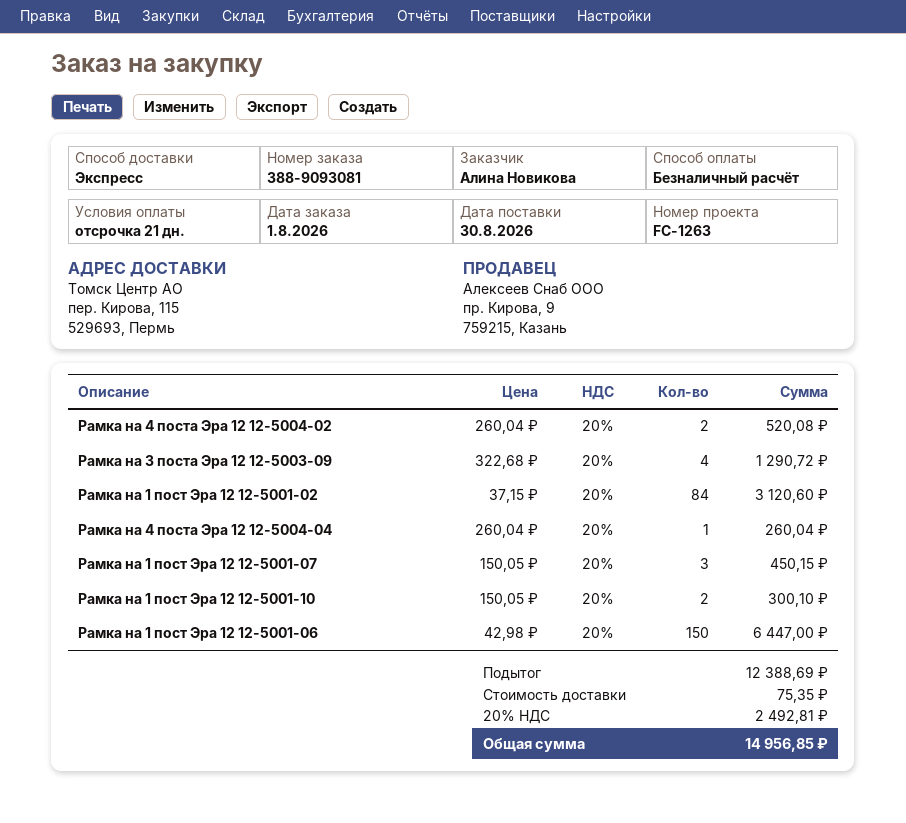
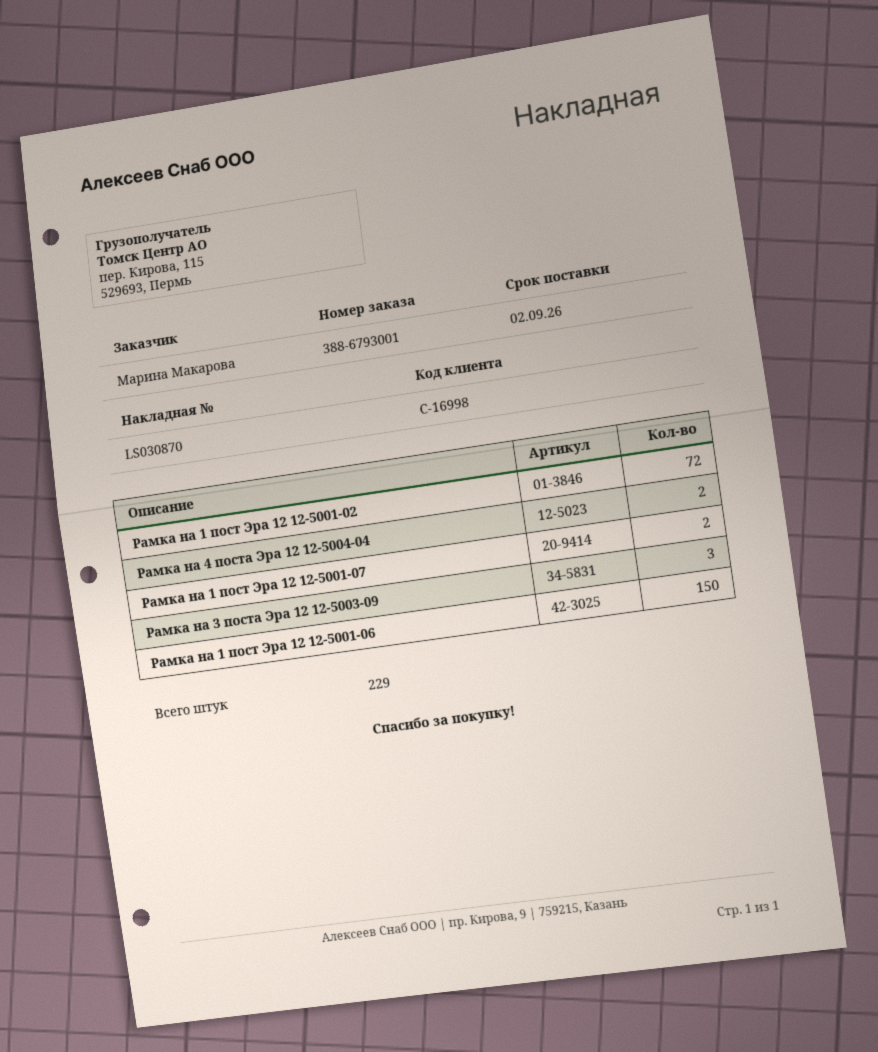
order number: 388-9093081 -> 388-6793001
delivery date: 2026-08-30 -> 2026-09-02
ordered by: Алина Новикова -> Марина Макарова
Рамка на 4 поста Эра 12 12-5004-02: 2 -> none
Рамка на 3 поста Эра 12 12-5003-09: 4 -> 3
Рамка на 1 пост Эра 12 12-5001-02: 84 -> 72
Рамка на 4 поста Эра 12 12-5004-04: 1 -> 2
Рамка на 1 пост Эра 12 12-5001-07: 3 -> 2
Рамка на 1 пост Эра 12 12-5001-10: 2 -> none

